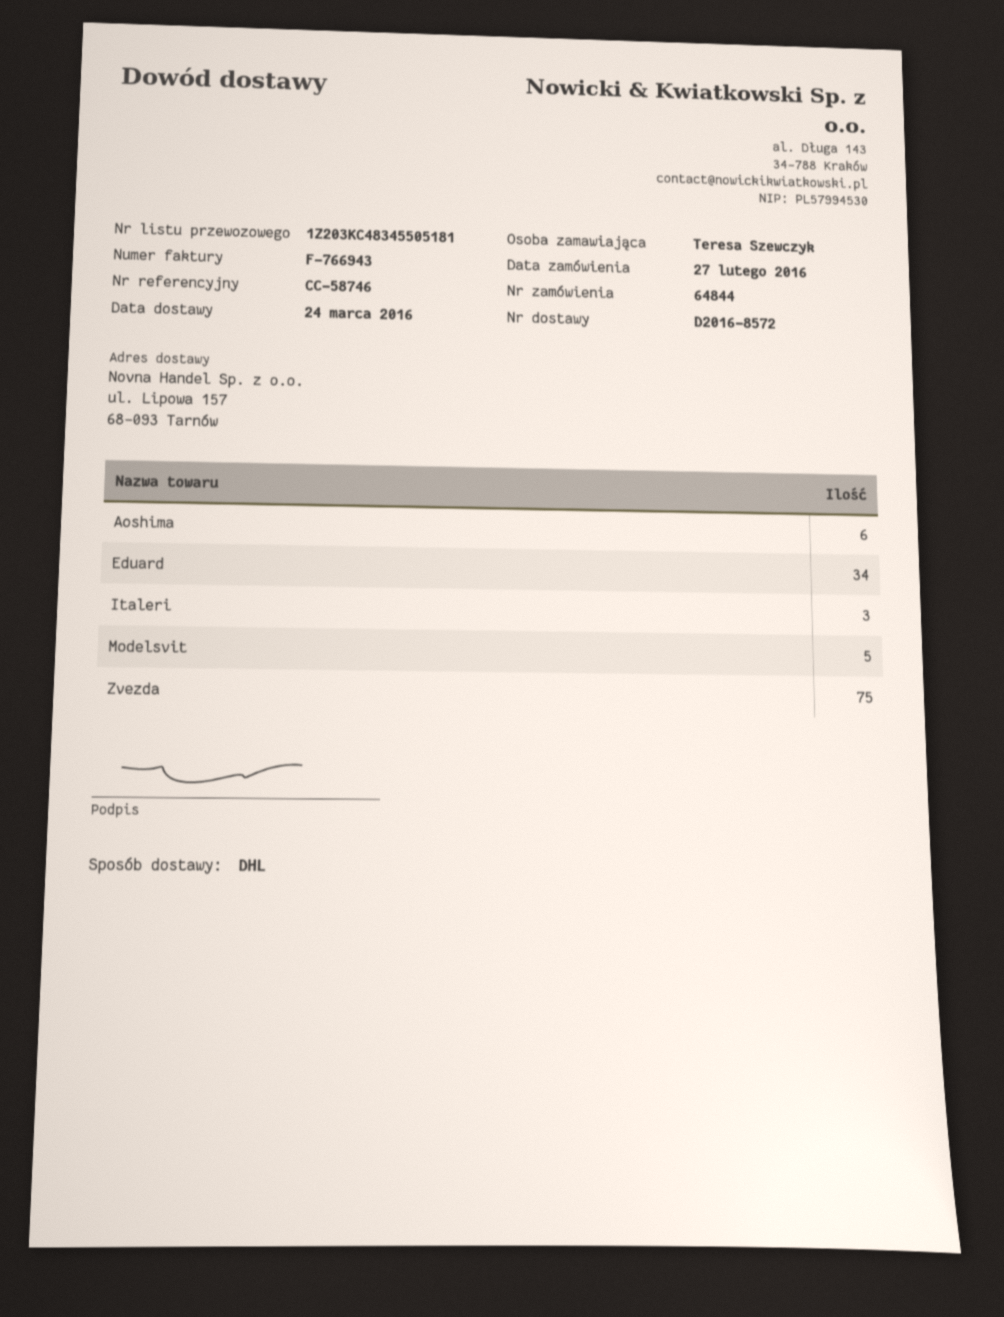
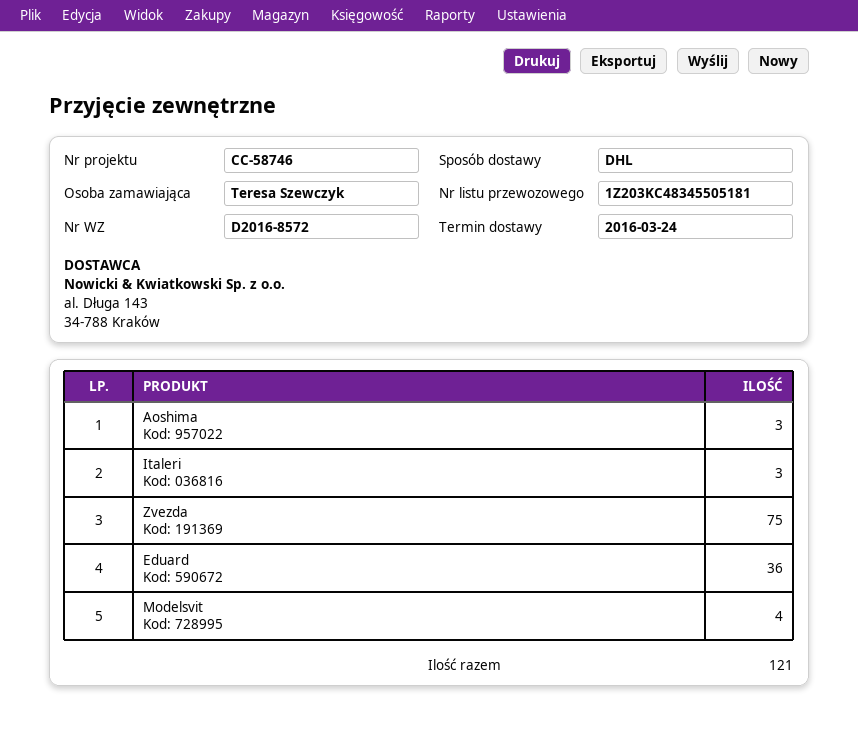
Aoshima: 6 -> 3
Eduard: 34 -> 36
Modelsvit: 5 -> 4

